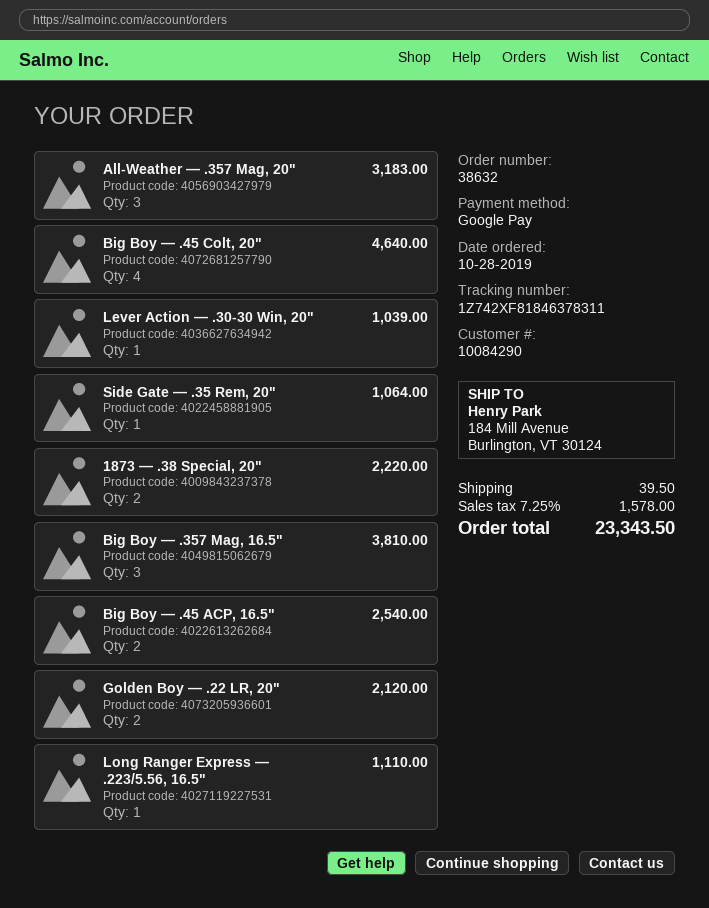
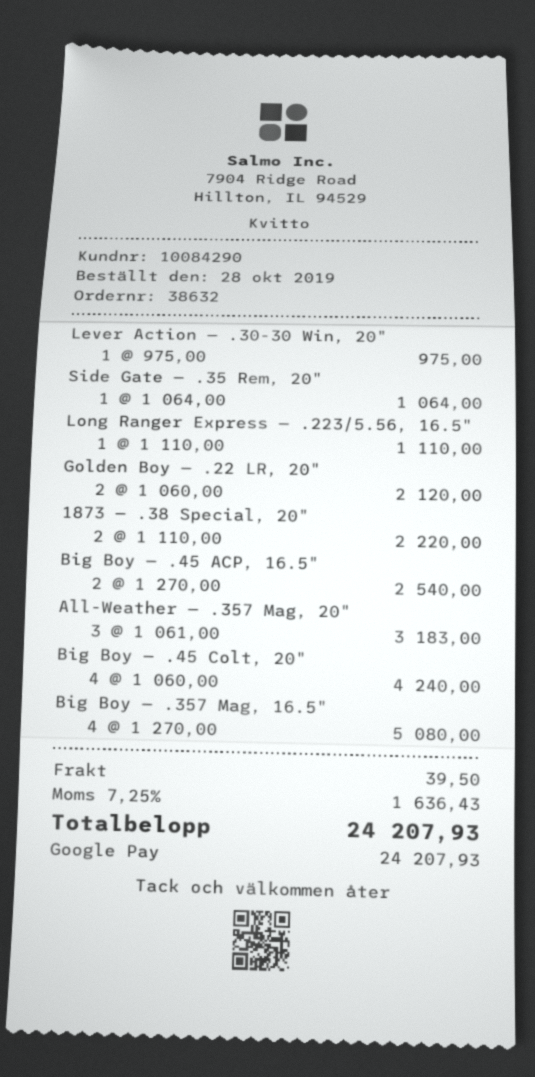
Big Boy — .45 Colt, 20": 4 for 4640.00 -> 4 for 4240.00
Lever Action — .30-30 Win, 20": 1 for 1039.00 -> 1 for 975.00
Big Boy — .357 Mag, 16.5": 3 for 3810.00 -> 4 for 5080.00
tax: 7.25% = 1578.00 -> 7.25% = 1636.43
total: 23343.50 -> 24207.93

